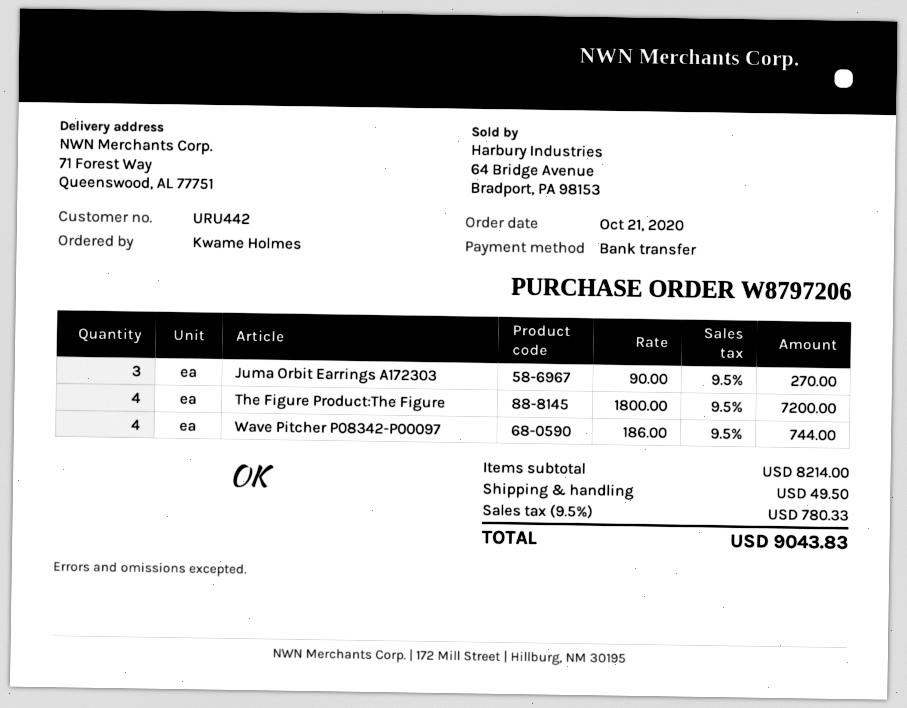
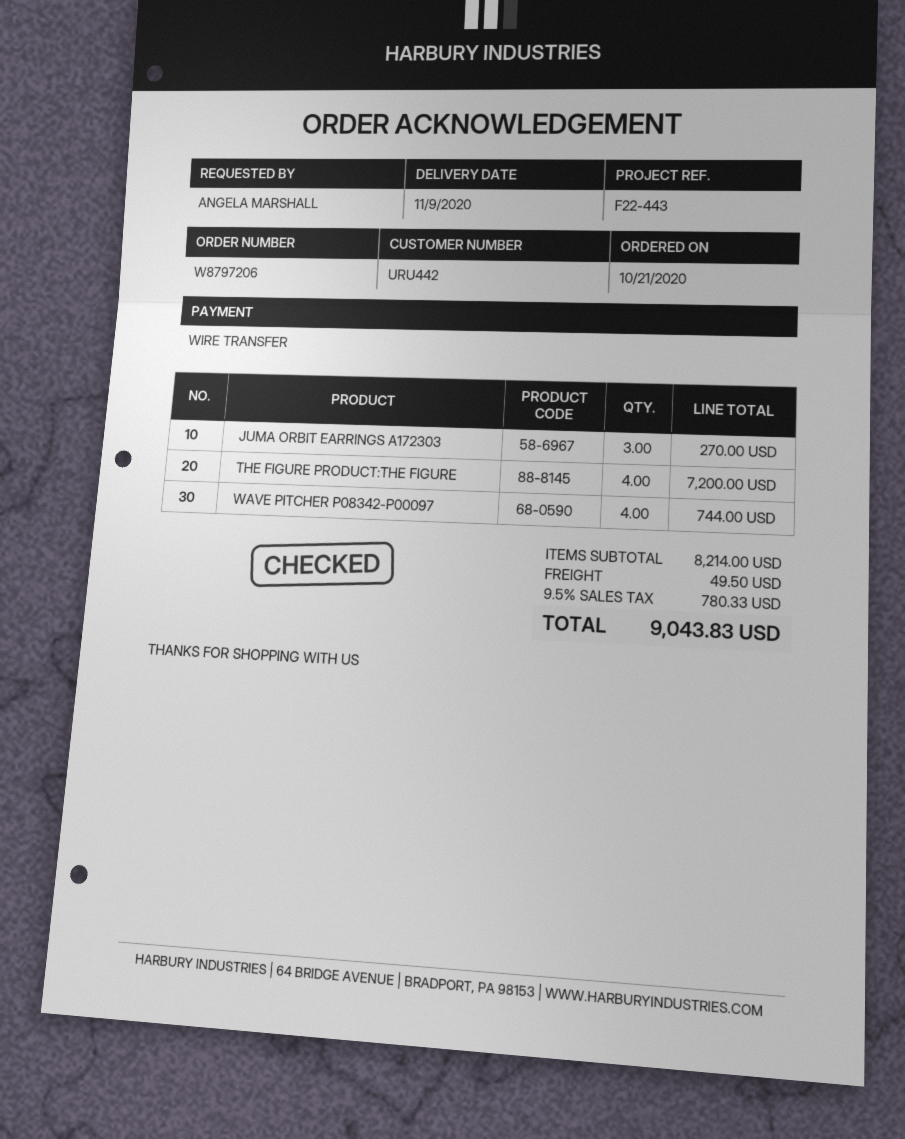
ordered by: Kwame Holmes -> ANGELA MARSHALL

